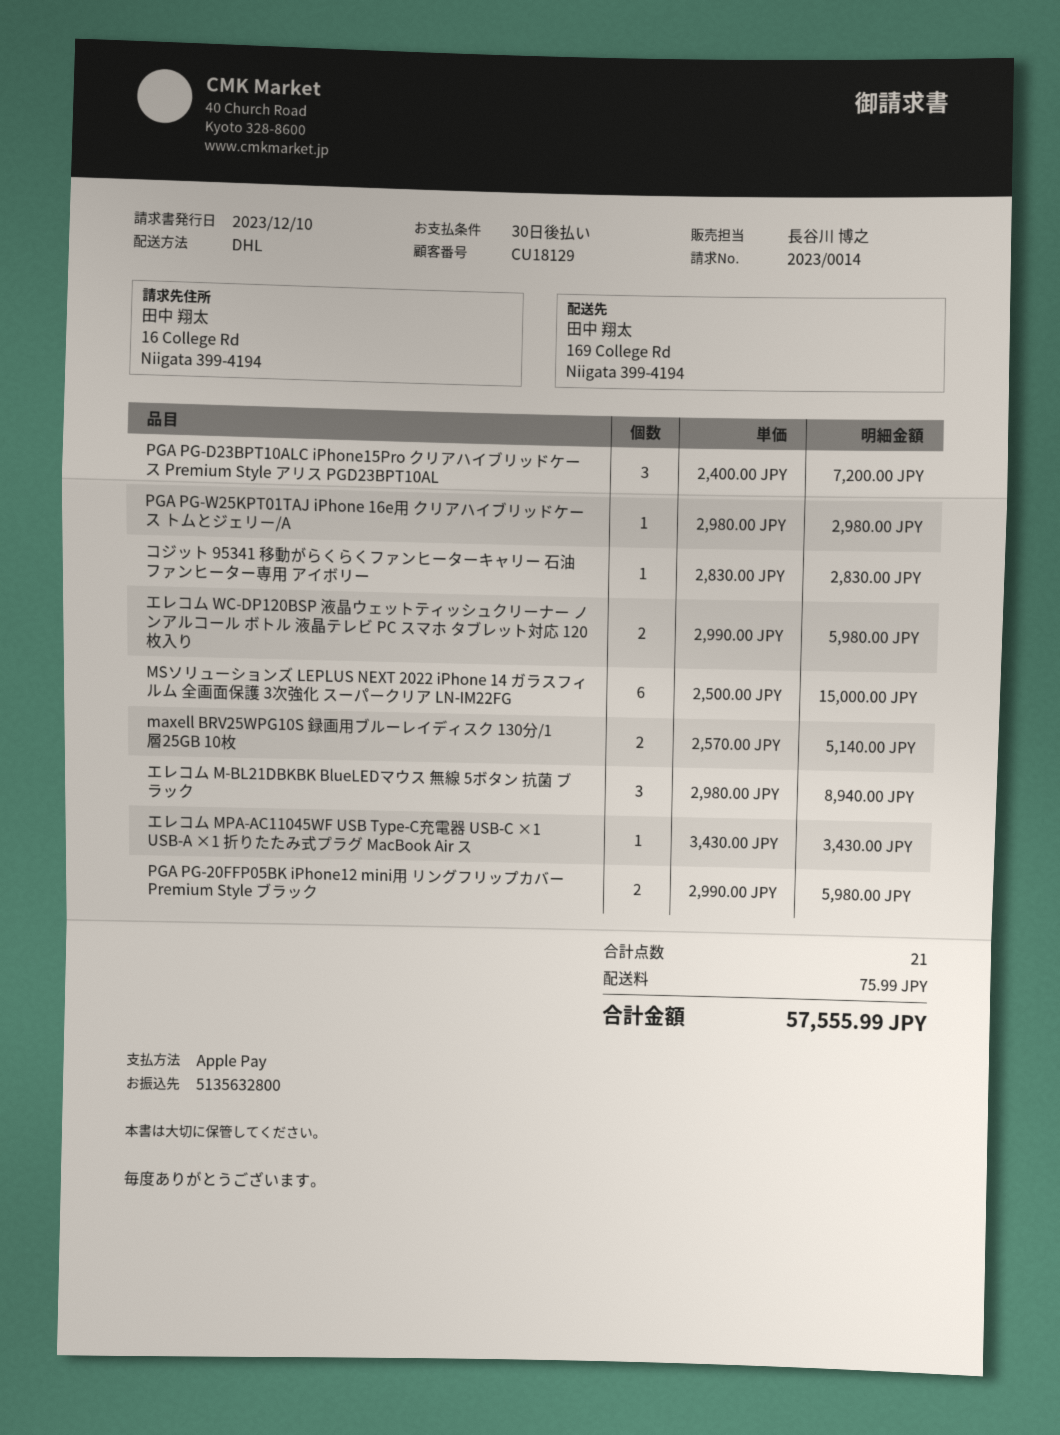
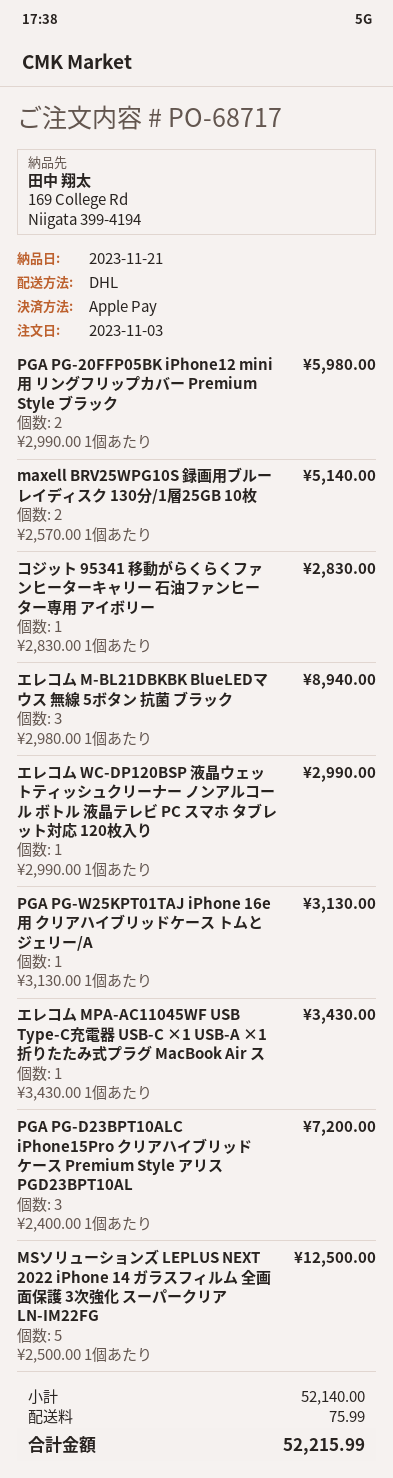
PGA PG-W25KPT01TAJ iPhone 16e用 クリアハイブリッドケース トムとジェリー/A: 1 x 2980.00 = 2980.00 -> 1 x 3130.00 = 3130.00
エレコム WC-DP120BSP 液晶ウェットティッシュクリーナー ノンアルコール ボトル 液晶テレビ PC スマホ タブレット対応 120枚入り: 2 x 2990.00 = 5980.00 -> 1 x 2990.00 = 2990.00
MSソリューションズ LEPLUS NEXT 2022 iPhone 14 ガラスフィルム 全画面保護 3次強化 スーパークリア LN-IM22FG: 6 x 2500.00 = 15000.00 -> 5 x 2500.00 = 12500.00
total: 57555.99 -> 52215.99

